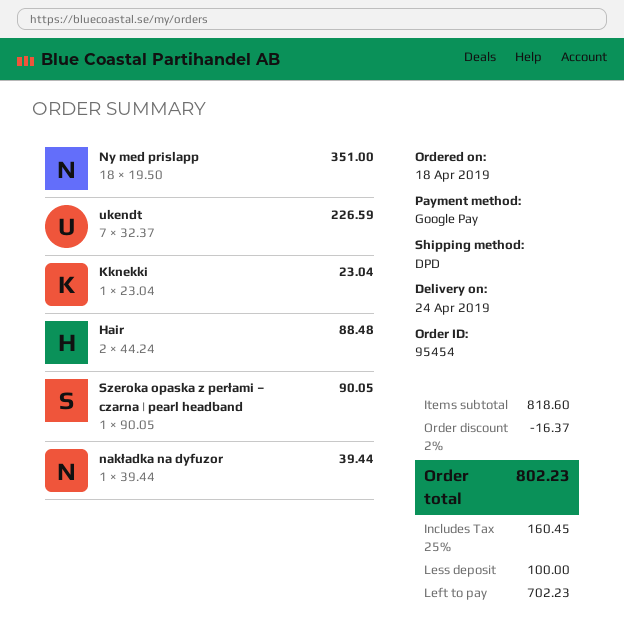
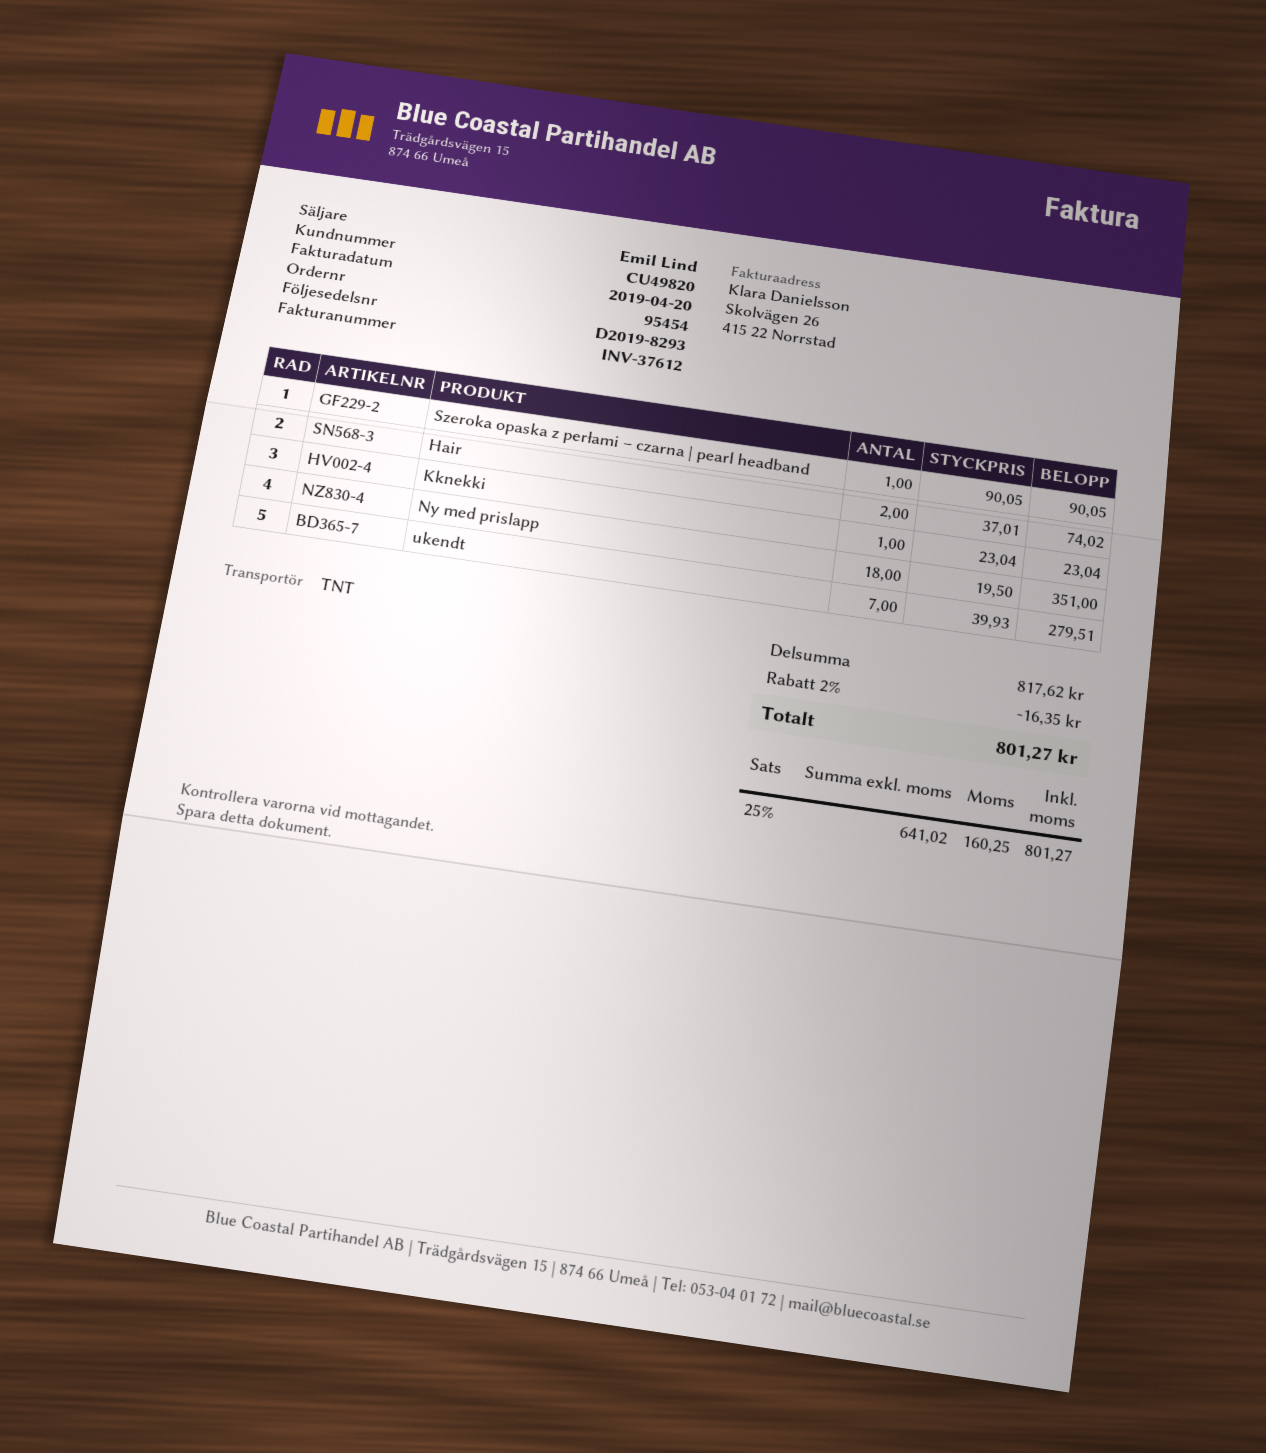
shipping method: DPD -> TNT
ukendt: 7 x 32.37 = 226.59 -> 7 x 39.93 = 279.51
Hair: 2 x 44.24 = 88.48 -> 2 x 37.01 = 74.02
nakładka na dyfuzor: 1 x 39.44 = 39.44 -> none
subtotal: 818.60 -> 817.62
discount: 2% = 16.37 -> 2% = 16.35
tax: 25% = 160.45 -> 25% = 160.25
total: 802.23 -> 801.27

